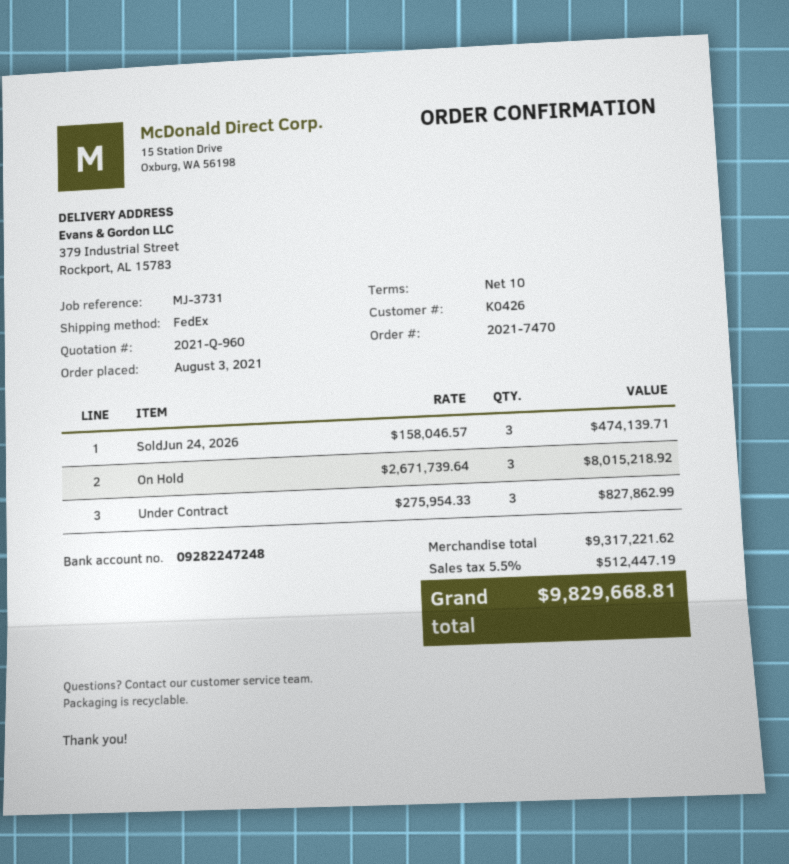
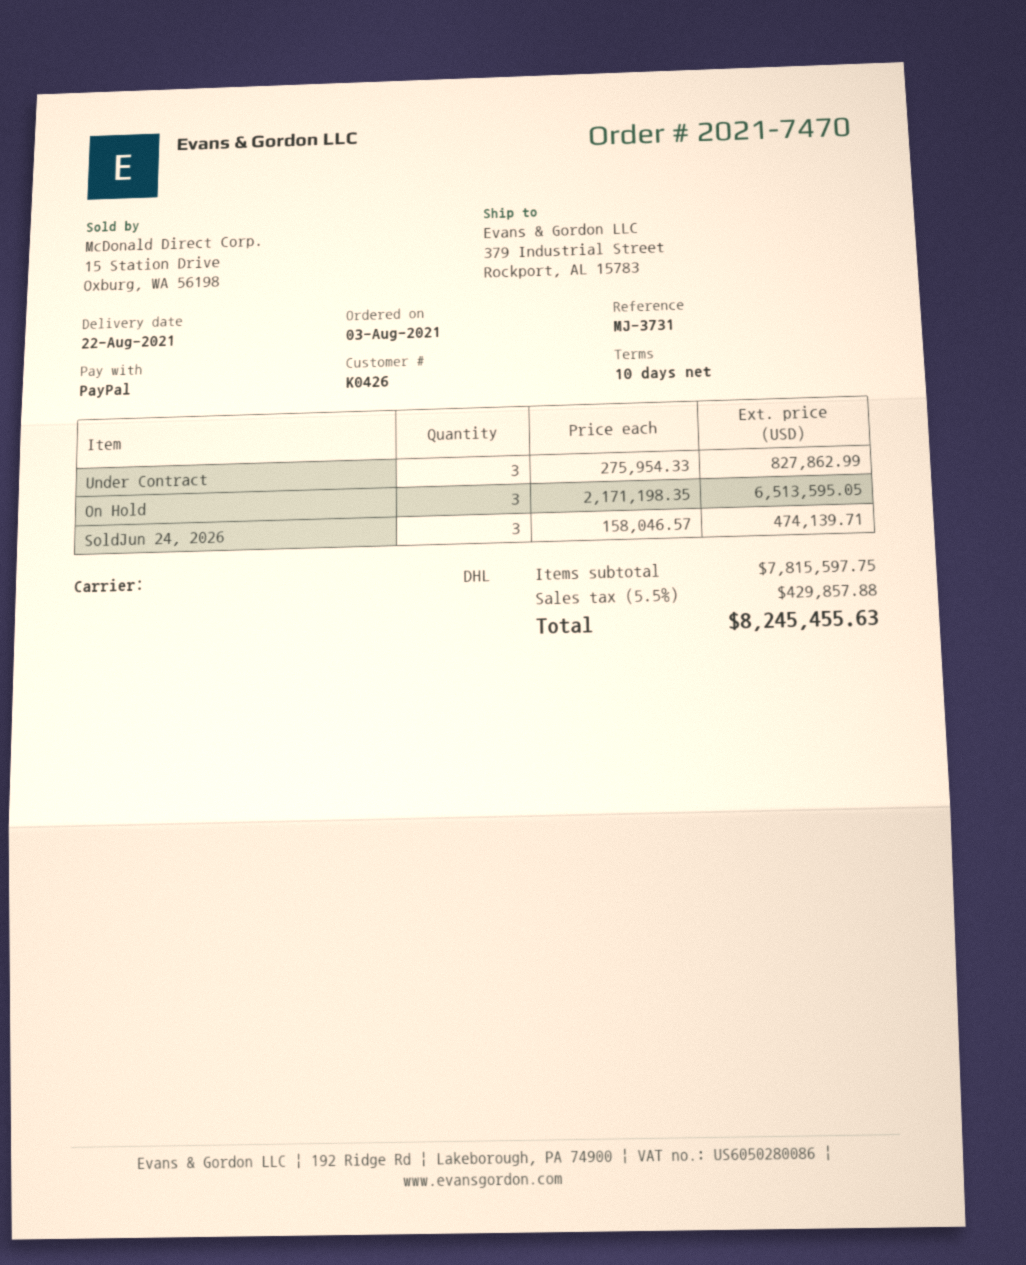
shipping method: FedEx -> DHL
On Hold: 3 x 2671739.64 = 8015218.92 -> 3 x 2171198.35 = 6513595.05
subtotal: 9317221.62 -> 7815597.75
tax: 5.5% = 512447.19 -> 5.5% = 429857.88
total: 9829668.81 -> 8245455.63

